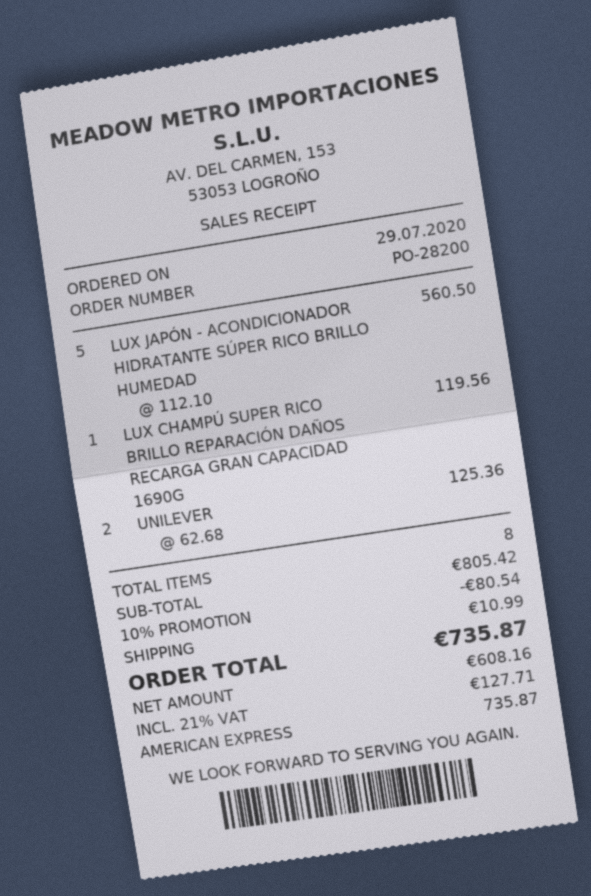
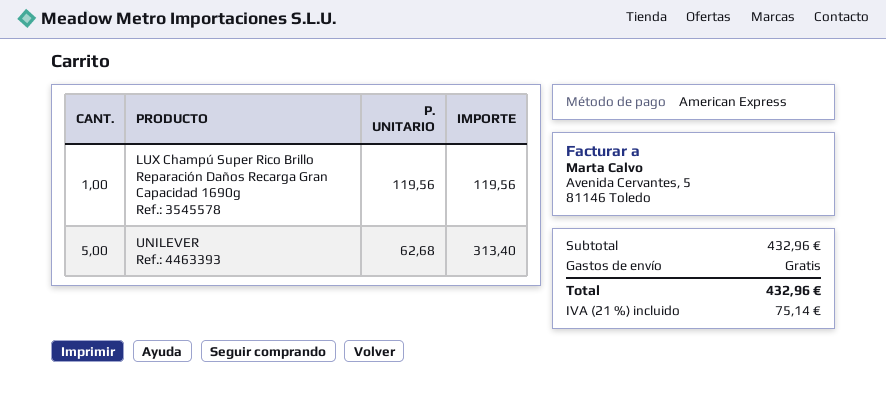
LUX JAPÓN - ACONDICIONADOR HIDRATANTE SÚPER RICO BRILLO HUMEDAD: 5 x 112.10 = 560.50 -> none
UNILEVER: 2 x 62.68 = 125.36 -> 5 x 62.68 = 313.40
subtotal: 805.42 -> 432.96
discount: 10% = 80.54 -> none
shipping: 10.99 -> 0.00
tax: 21% = 127.71 -> 21% = 75.14
total: 735.87 -> 432.96

